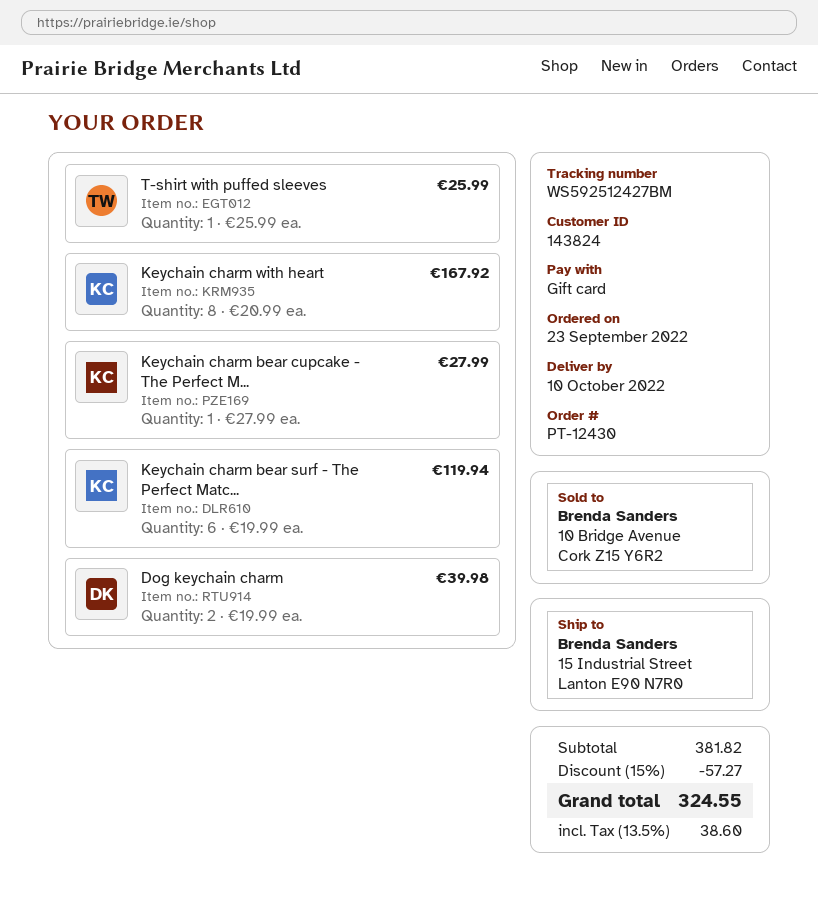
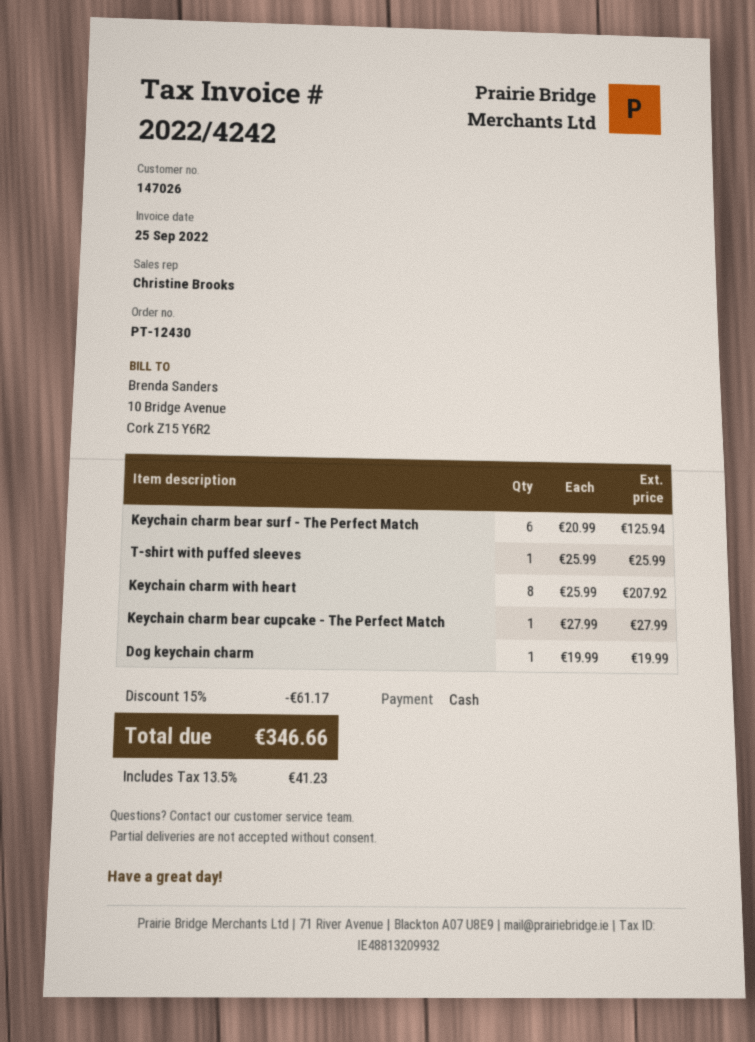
customer number: 143824 -> 147026
payment method: gift card -> cash
Keychain charm with heart: 8 x 20.99 = 167.92 -> 8 x 25.99 = 207.92
Keychain charm bear surf - The Perfect Matc...: 6 x 19.99 = 119.94 -> 6 x 20.99 = 125.94
Dog keychain charm: 2 x 19.99 = 39.98 -> 1 x 19.99 = 19.99
discount: 15% = 57.27 -> 15% = 61.17
tax: 13.5% = 38.60 -> 13.5% = 41.23
total: 324.55 -> 346.66

